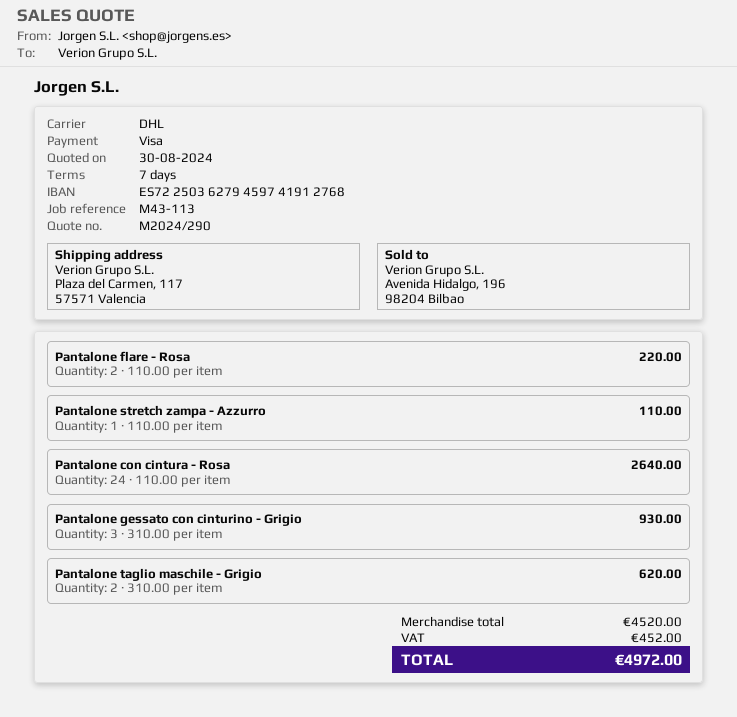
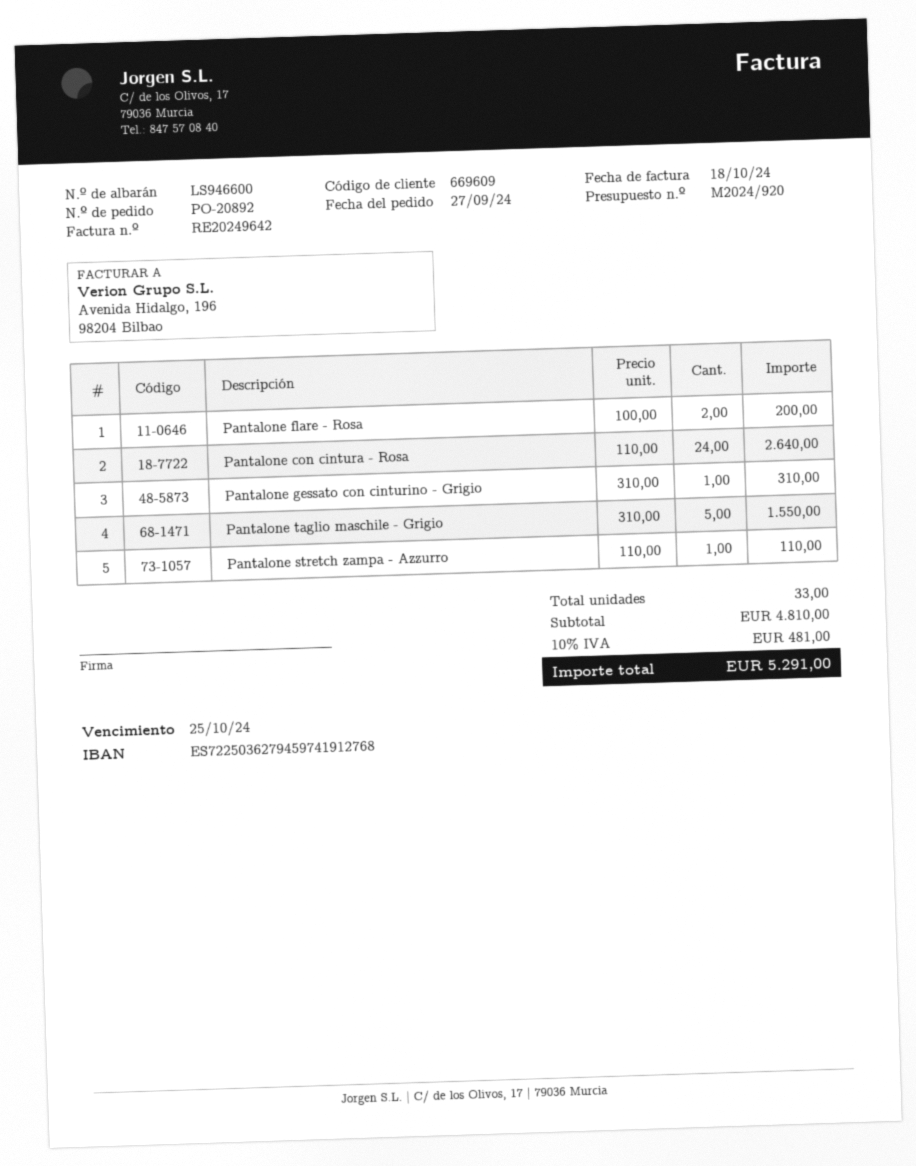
quote number: M2024/290 -> M2024/920
Pantalone flare - Rosa: 2 x 110.00 = 220.00 -> 2 x 100.00 = 200.00
Pantalone gessato con cinturino - Grigio: 3 x 310.00 = 930.00 -> 1 x 310.00 = 310.00
Pantalone taglio maschile - Grigio: 2 x 310.00 = 620.00 -> 5 x 310.00 = 1550.00
subtotal: 4520.00 -> 4810.00
tax: 452.00 -> 481.00
total: 4972.00 -> 5291.00

